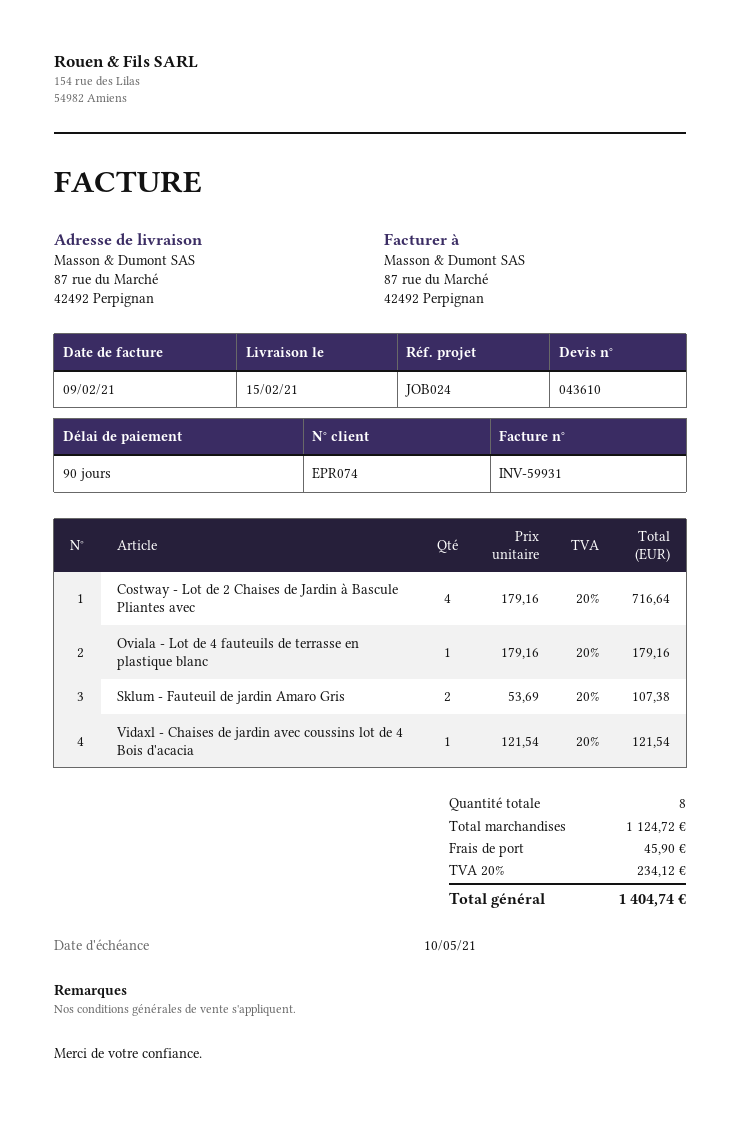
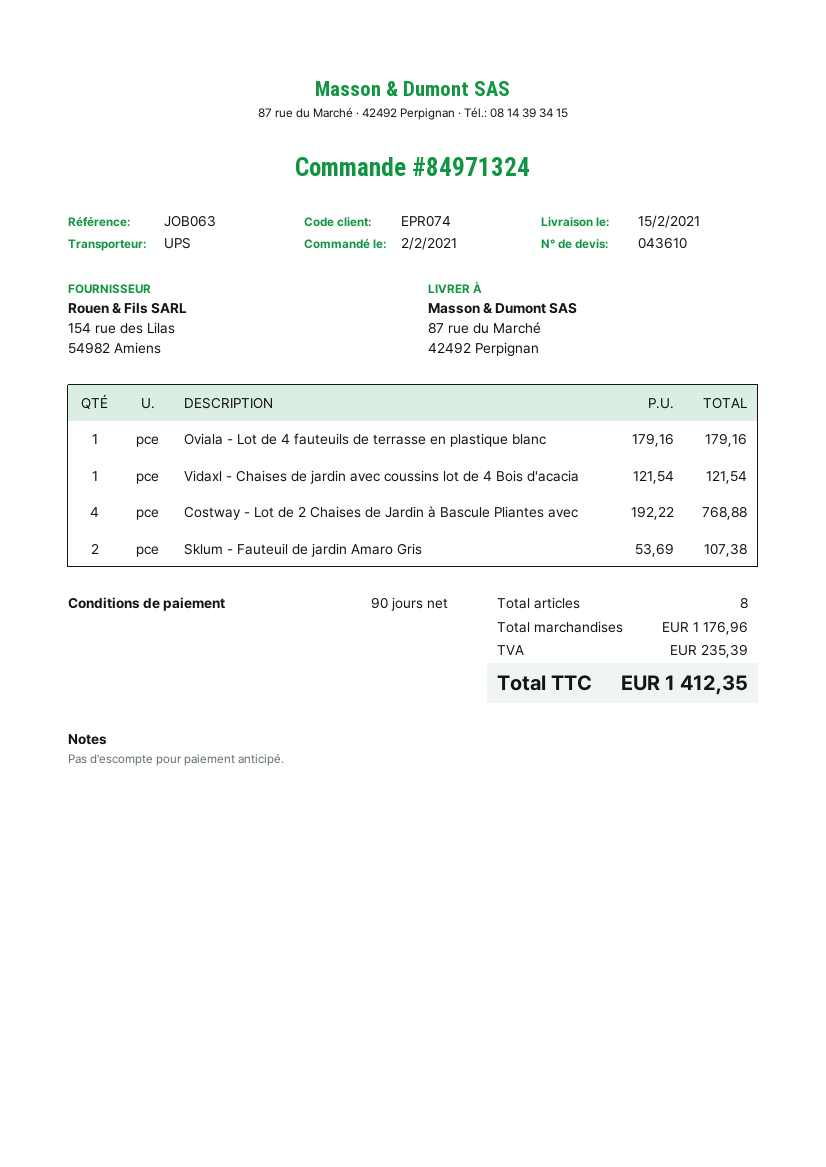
reference: JOB024 -> JOB063
Costway - Lot de 2 Chaises de Jardin à Bascule Pliantes avec: 4 x 179.16 = 716.64 -> 4 x 192.22 = 768.88
subtotal: 1124.72 -> 1176.96
shipping: 45.90 -> none
tax: 234.12 -> 235.39
total: 1404.74 -> 1412.35

